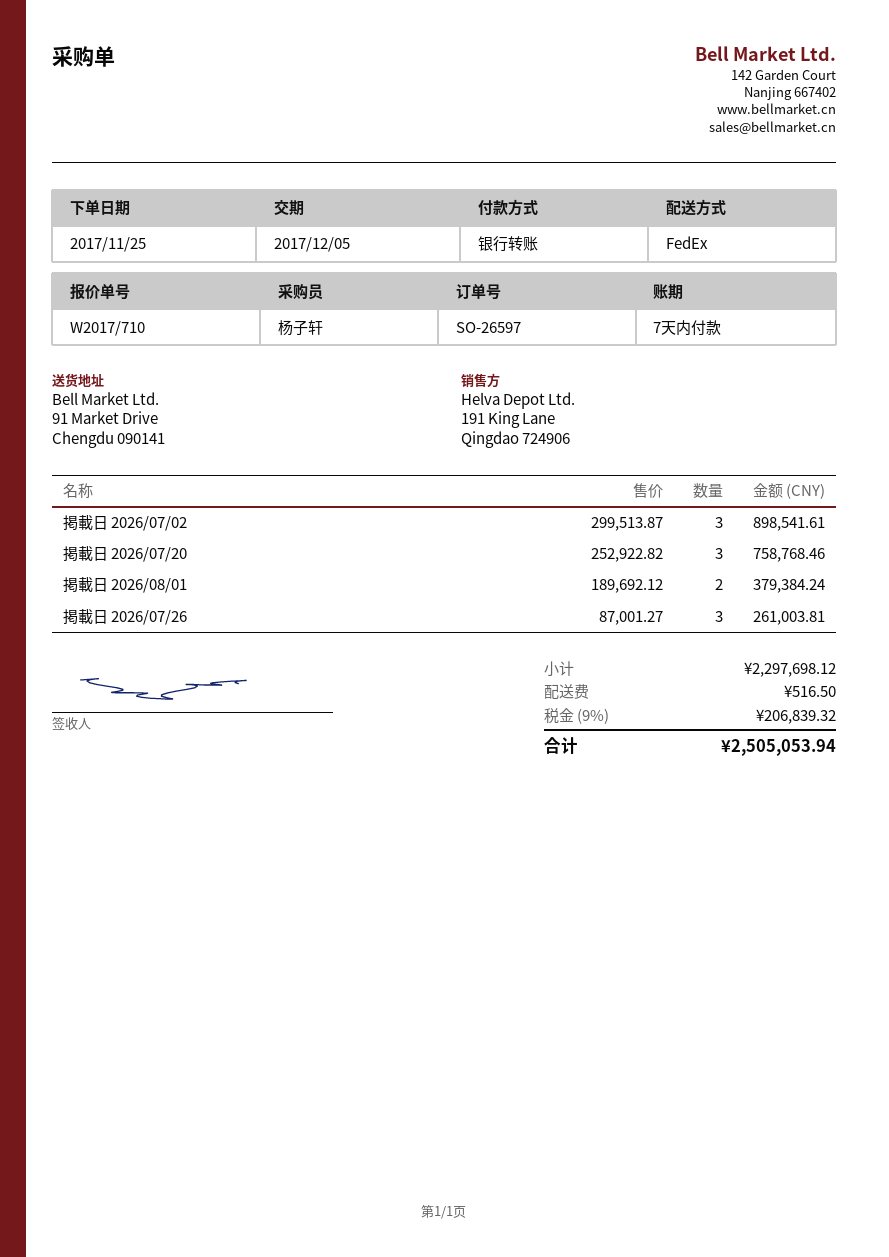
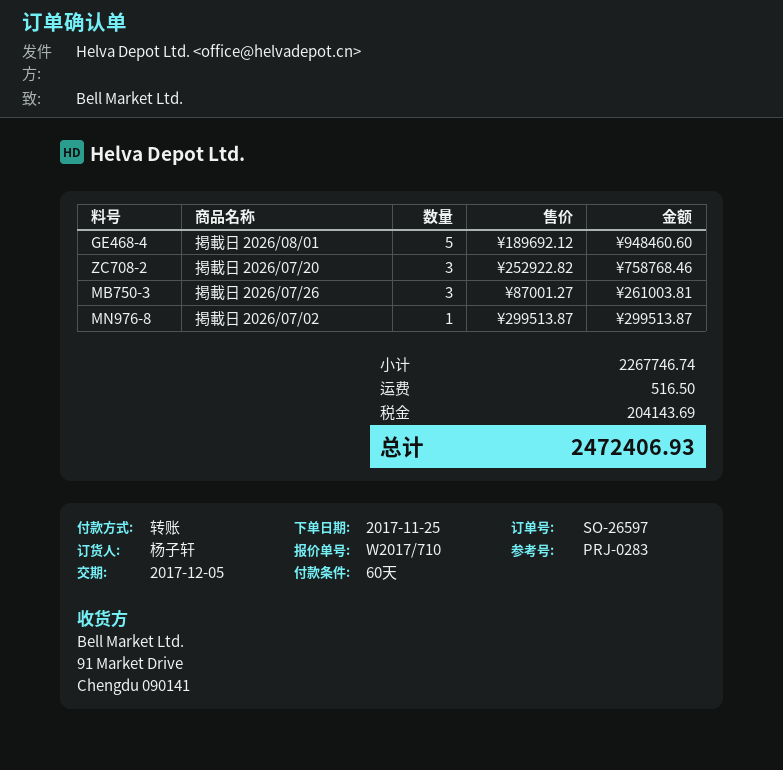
payment terms: 7 days -> 60 days
掲載日 2026/07/02: 3 x 299513.87 = 898541.61 -> 1 x 299513.87 = 299513.87
掲載日 2026/08/01: 2 x 189692.12 = 379384.24 -> 5 x 189692.12 = 948460.60
subtotal: 2297698.12 -> 2267746.74
tax: 206839.32 -> 204143.69
total: 2505053.94 -> 2472406.93

